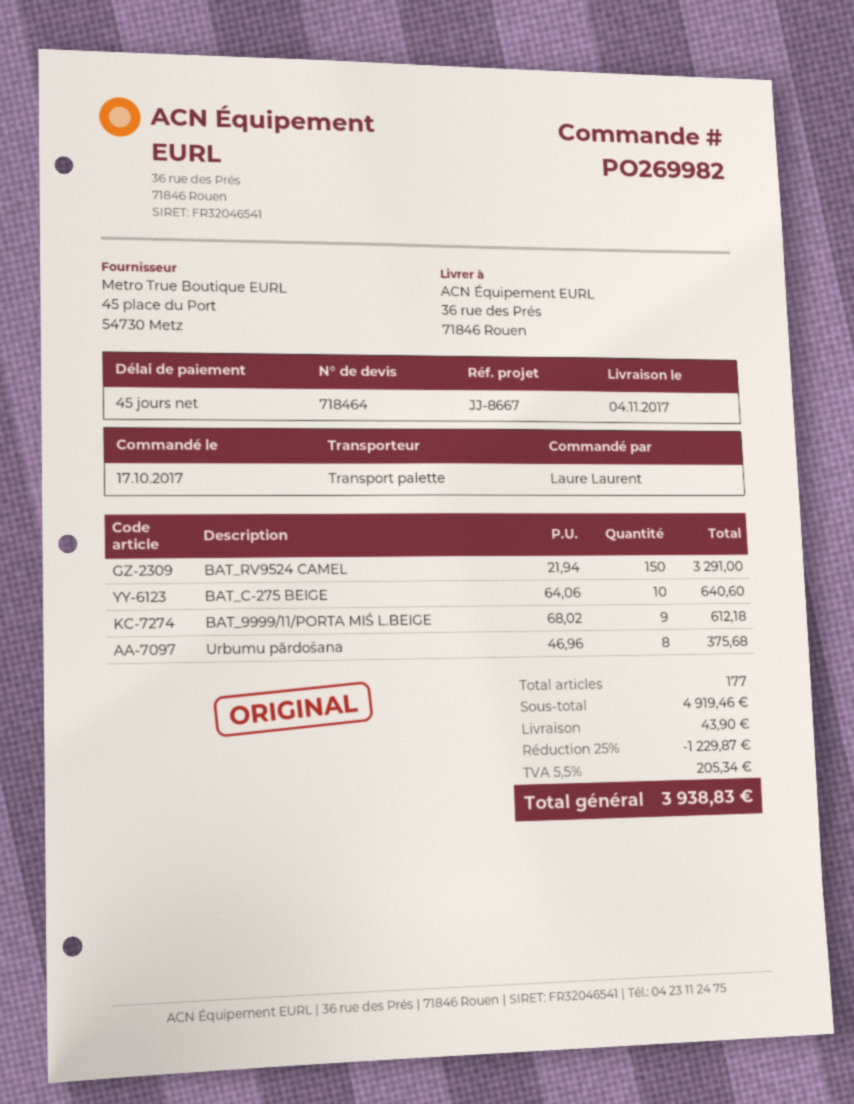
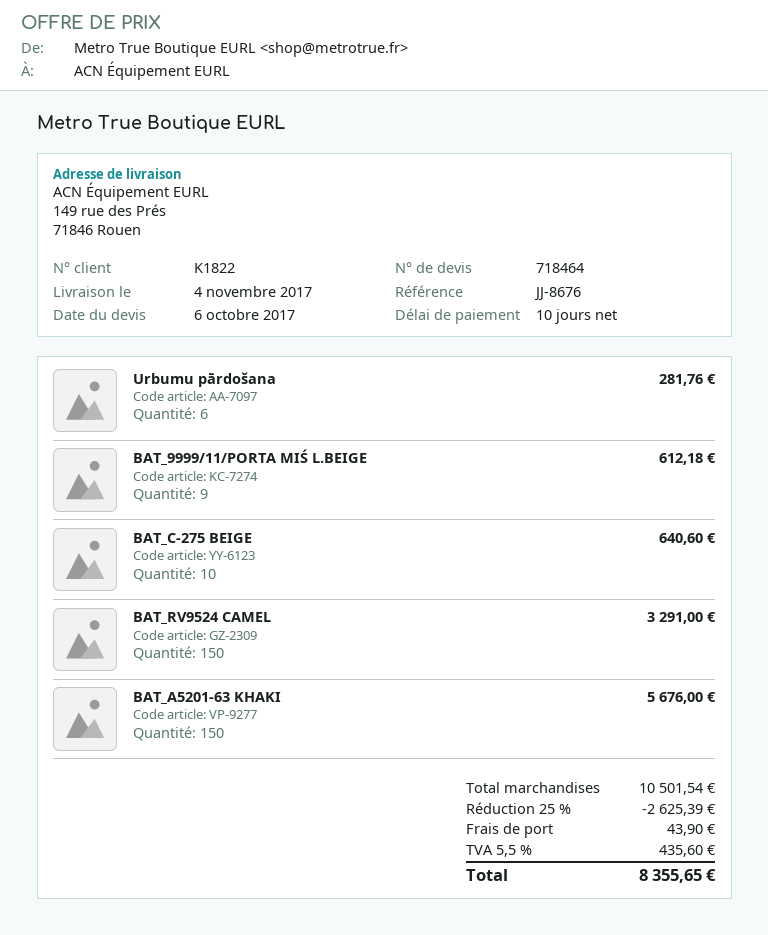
payment terms: 45 days -> 10 days
reference: JJ-8667 -> JJ-8676
ship to: 36 rue des Prés, 71846 Rouen -> 149 rue des Prés, 71846 Rouen
Urbumu pārdošana: 8 for 375.68 -> 6 for 281.76
BAT_A5201-63 KHAKI: none -> 150 for 5676.00
subtotal: 4919.46 -> 10501.54
discount: 25% = 1229.87 -> 25% = 2625.39
tax: 5.5% = 205.34 -> 5.5% = 435.60
total: 3938.83 -> 8355.65

